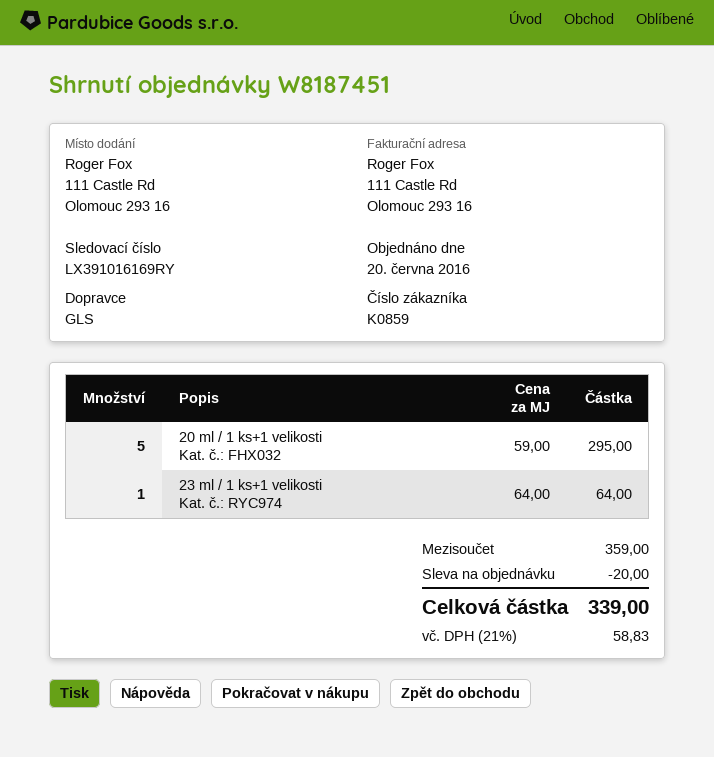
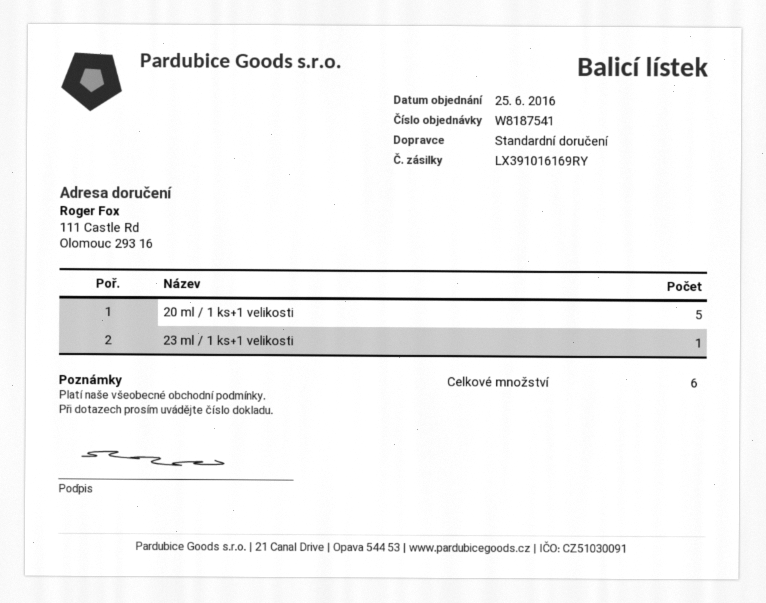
order number: W8187451 -> W8187541
order date: 2016-06-20 -> 2016-06-25
shipping method: GLS -> standard

